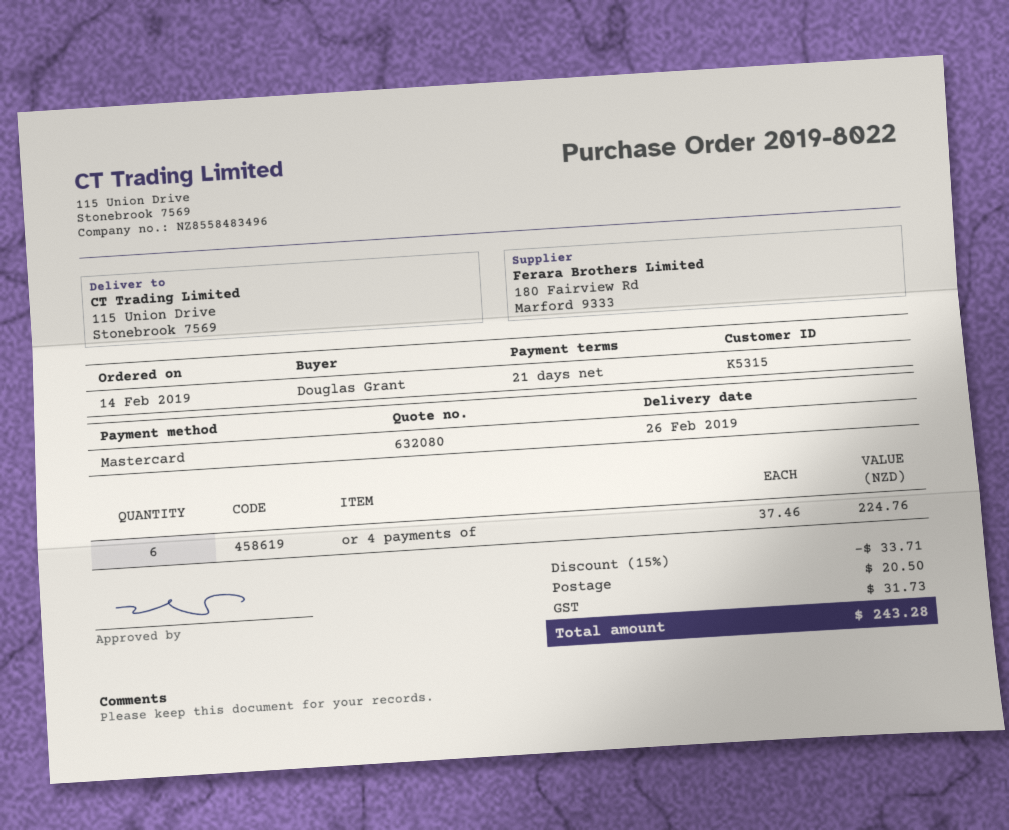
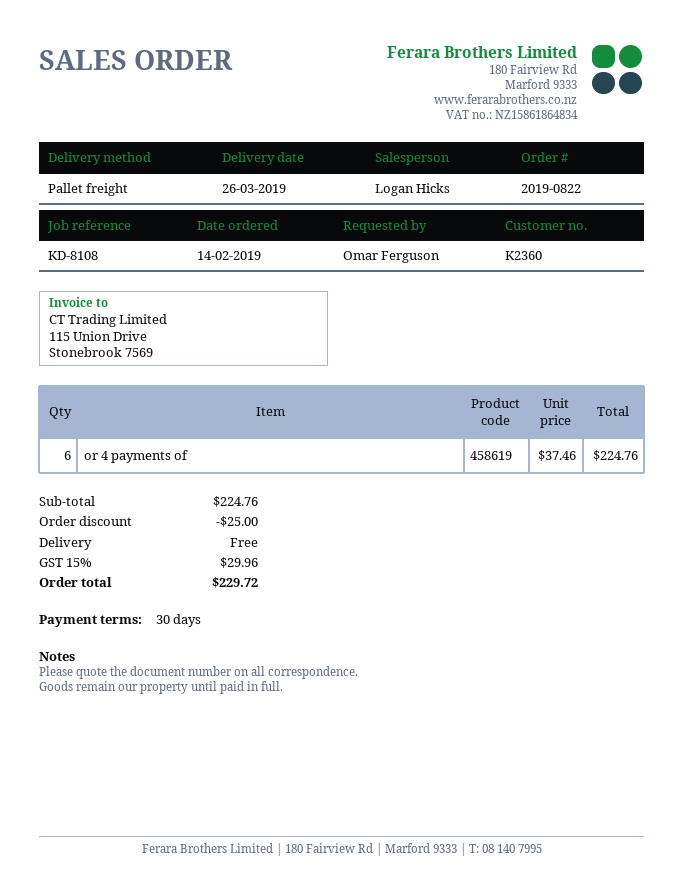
order number: 2019-8022 -> 2019-0822
delivery date: 2019-02-26 -> 2019-03-26
payment terms: 21 days -> 30 days
customer number: K5315 -> K2360
ordered by: Douglas Grant -> Omar Ferguson
discount: 33.71 -> 25.00
shipping: 20.50 -> 0.00
tax: 31.73 -> 29.96
total: 243.28 -> 229.72

